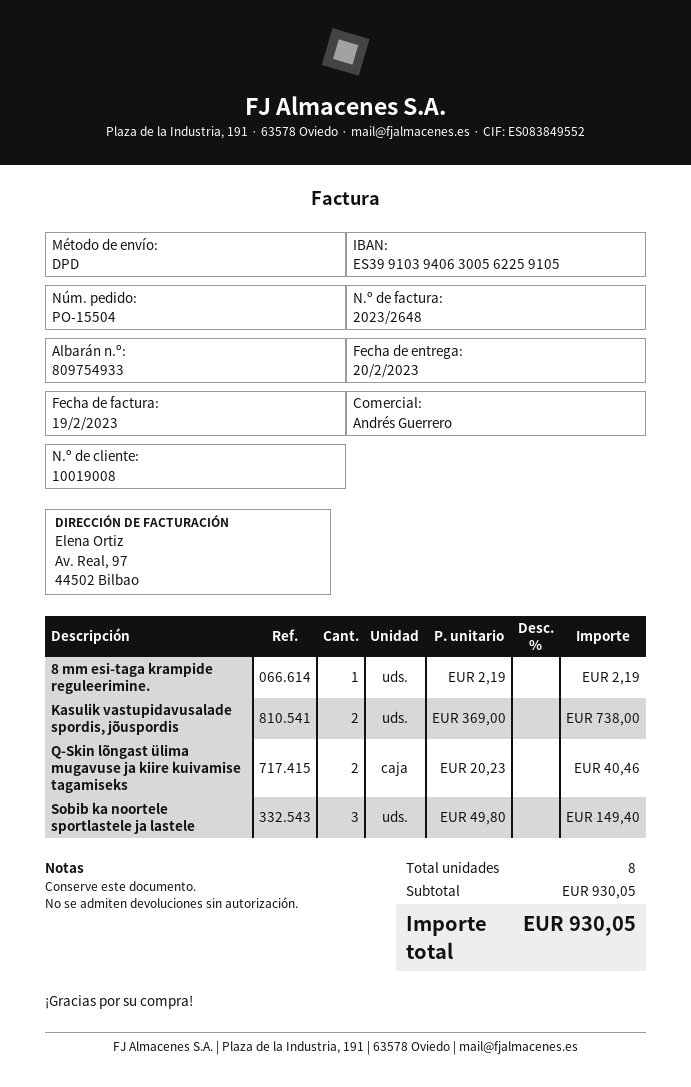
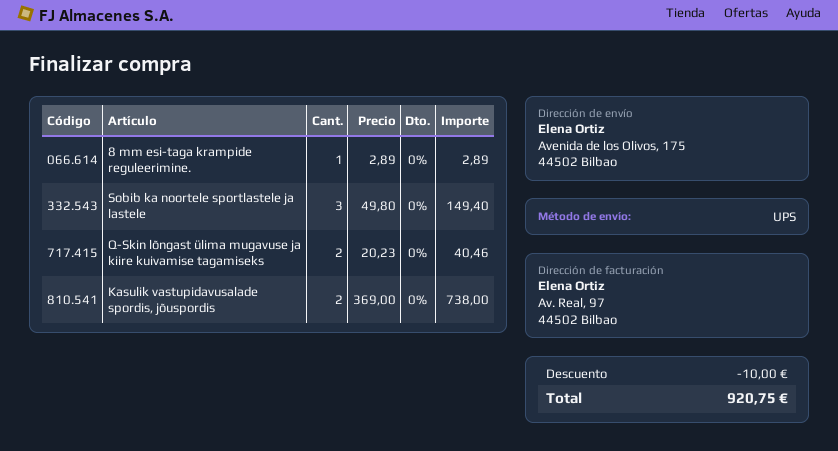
shipping method: DPD -> UPS
8 mm esi-taga krampide reguleerimine.: 1 x 2.19 = 2.19 -> 1 x 2.89 = 2.89
discount: none -> 10.00
total: 930.05 -> 920.75

